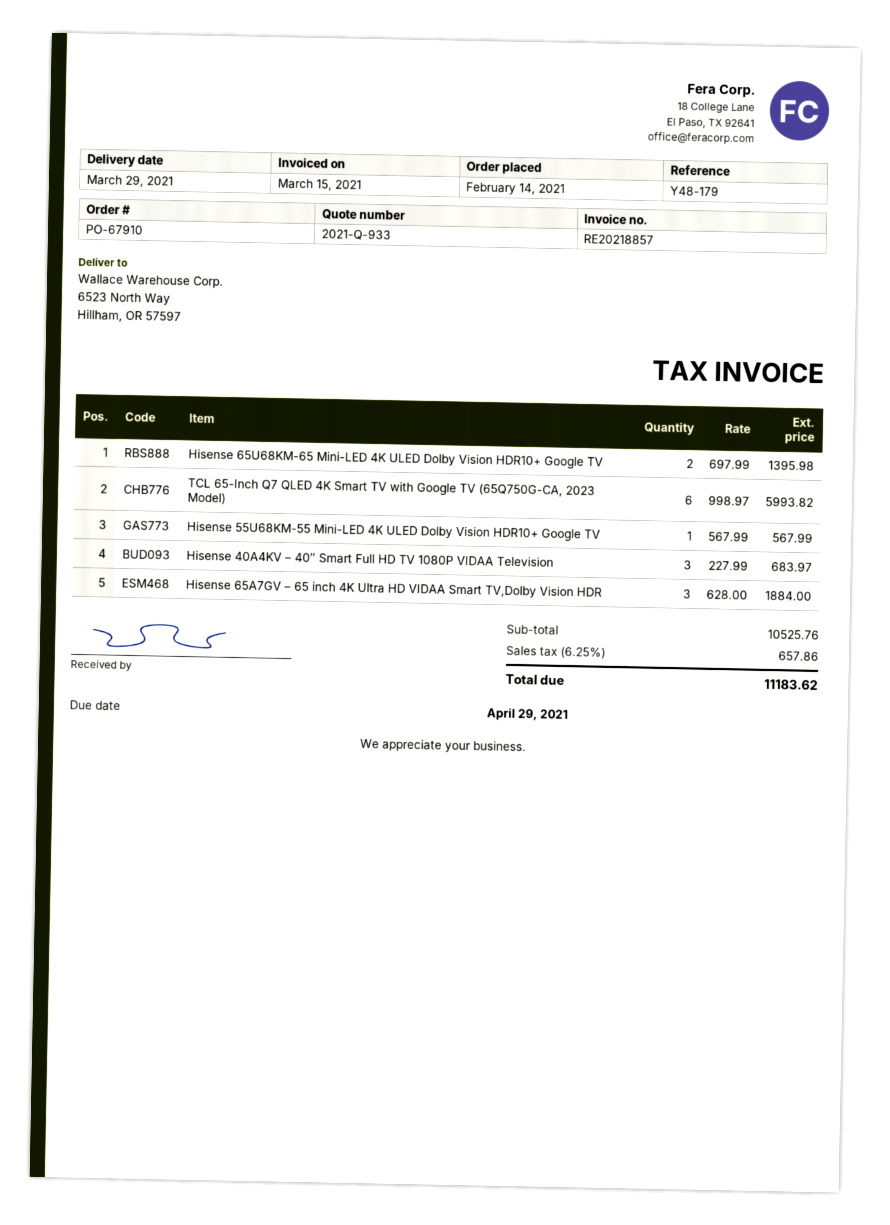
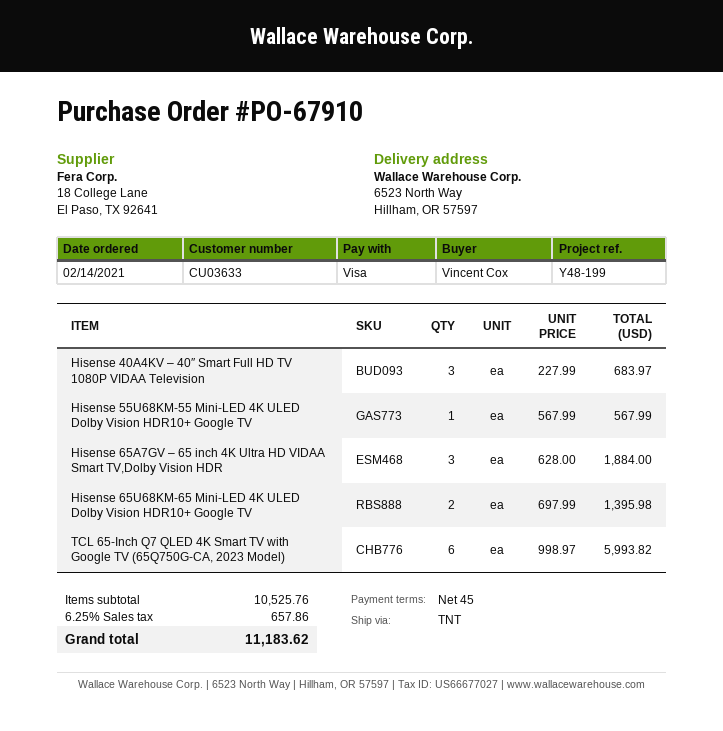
reference: Y48-179 -> Y48-199

